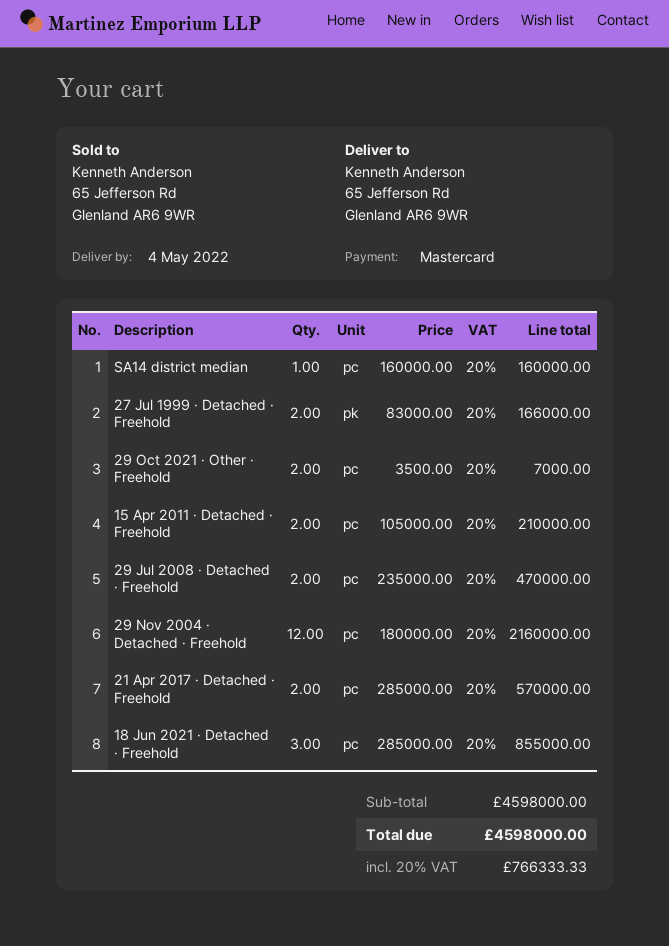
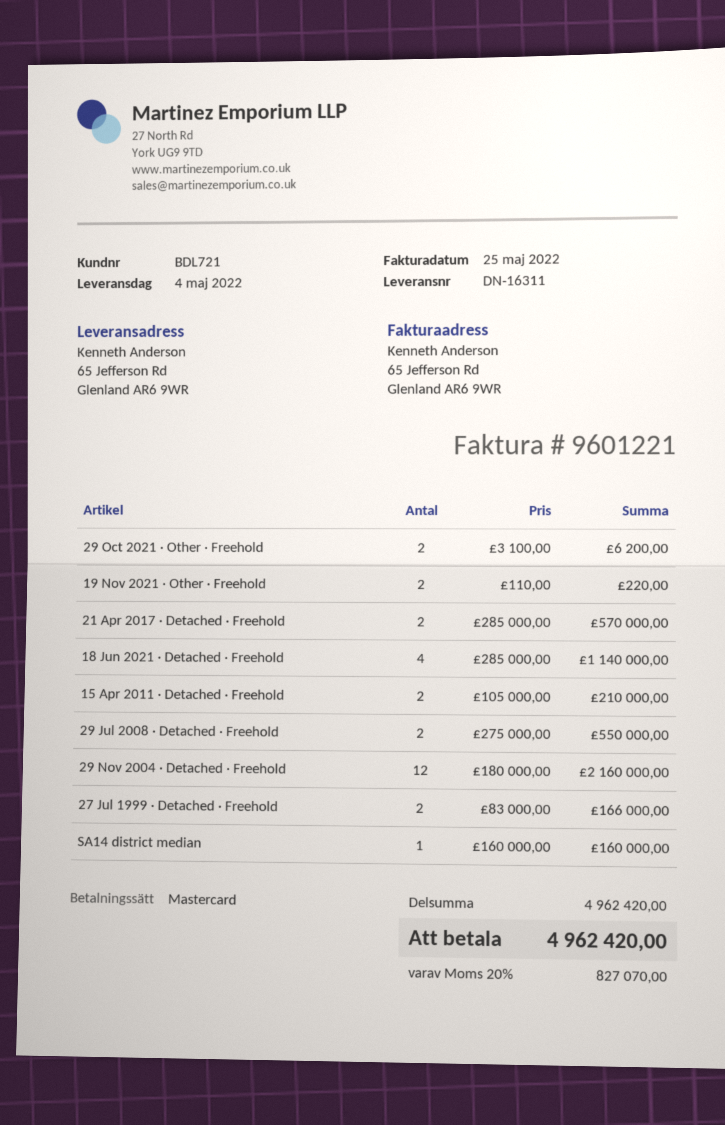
29 Oct 2021 · Other · Freehold: 2 x 3500.00 = 7000.00 -> 2 x 3100.00 = 6200.00
29 Jul 2008 · Detached · Freehold: 2 x 235000.00 = 470000.00 -> 2 x 275000.00 = 550000.00
18 Jun 2021 · Detached · Freehold: 3 x 285000.00 = 855000.00 -> 4 x 285000.00 = 1140000.00
19 Nov 2021 · Other · Freehold: none -> 2 x 110.00 = 220.00
subtotal: 4598000.00 -> 4962420.00
tax: 20% = 766333.33 -> 20% = 827070.00
total: 4598000.00 -> 4962420.00

